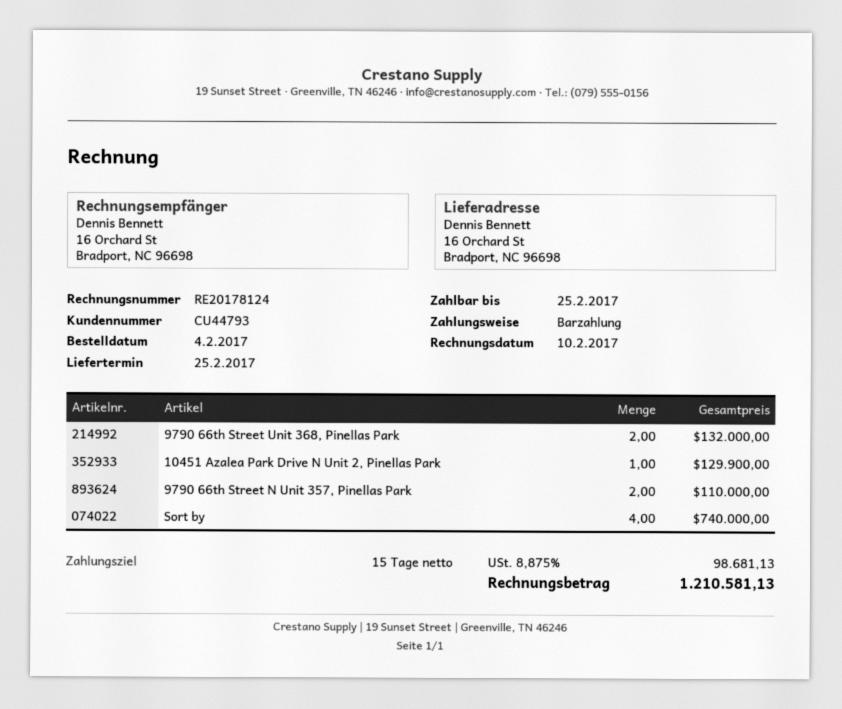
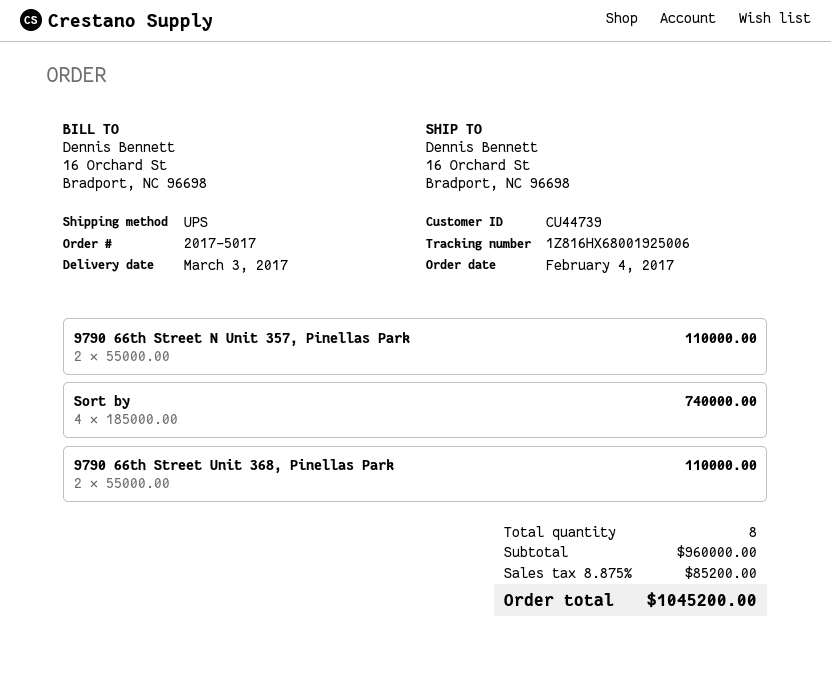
delivery date: 2017-02-25 -> 2017-03-03
customer number: CU44793 -> CU44739
9790 66th Street Unit 368, Pinellas Park: 2 for 132000.00 -> 2 for 110000.00
10451 Azalea Park Drive N Unit 2, Pinellas Park: 1 for 129900.00 -> none
tax: 8.875% = 98681.13 -> 8.875% = 85200.00
total: 1210581.13 -> 1045200.00

